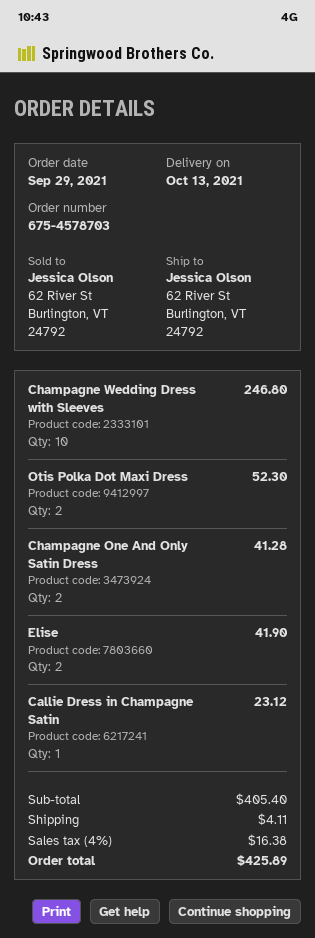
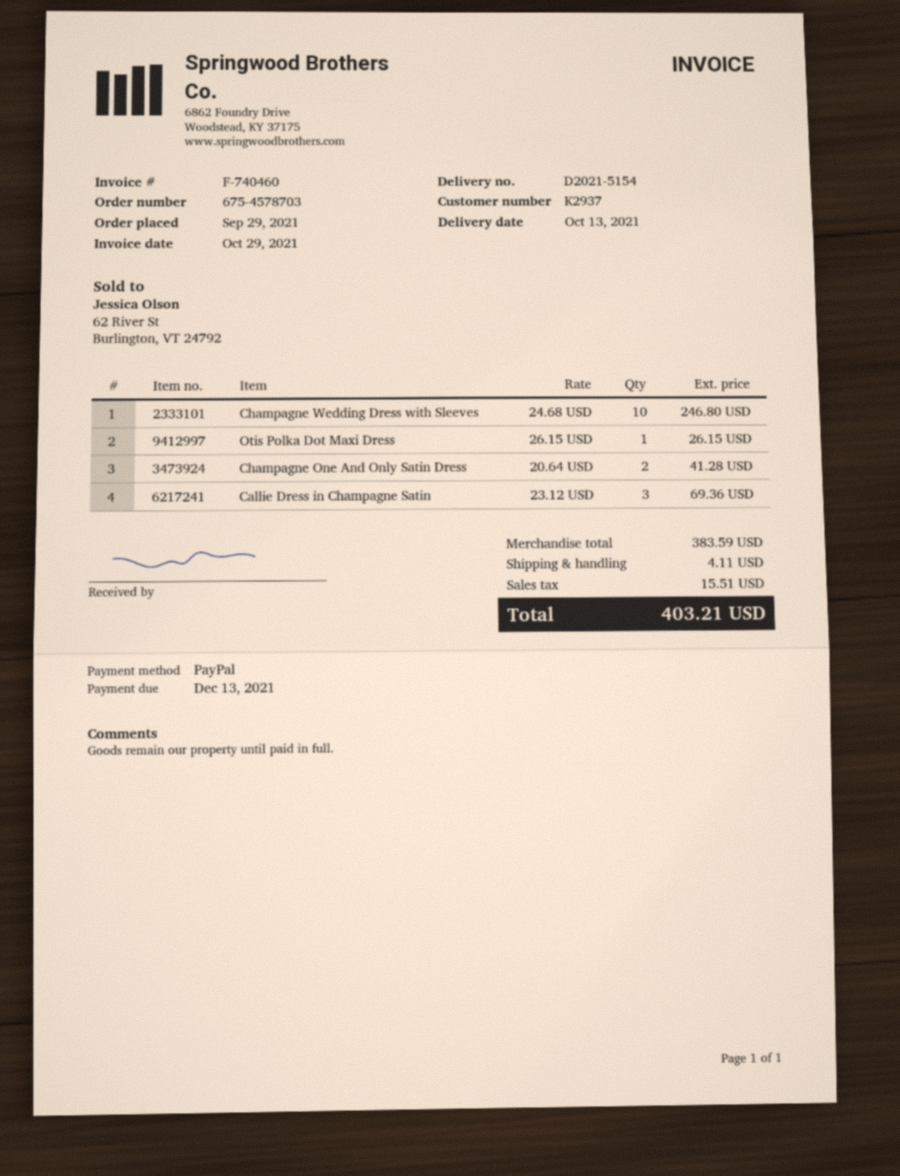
Otis Polka Dot Maxi Dress: 2 for 52.30 -> 1 for 26.15
Elise: 2 for 41.90 -> none
Callie Dress in Champagne Satin: 1 for 23.12 -> 3 for 69.36
subtotal: 405.40 -> 383.59
tax: 16.38 -> 15.51
total: 425.89 -> 403.21

